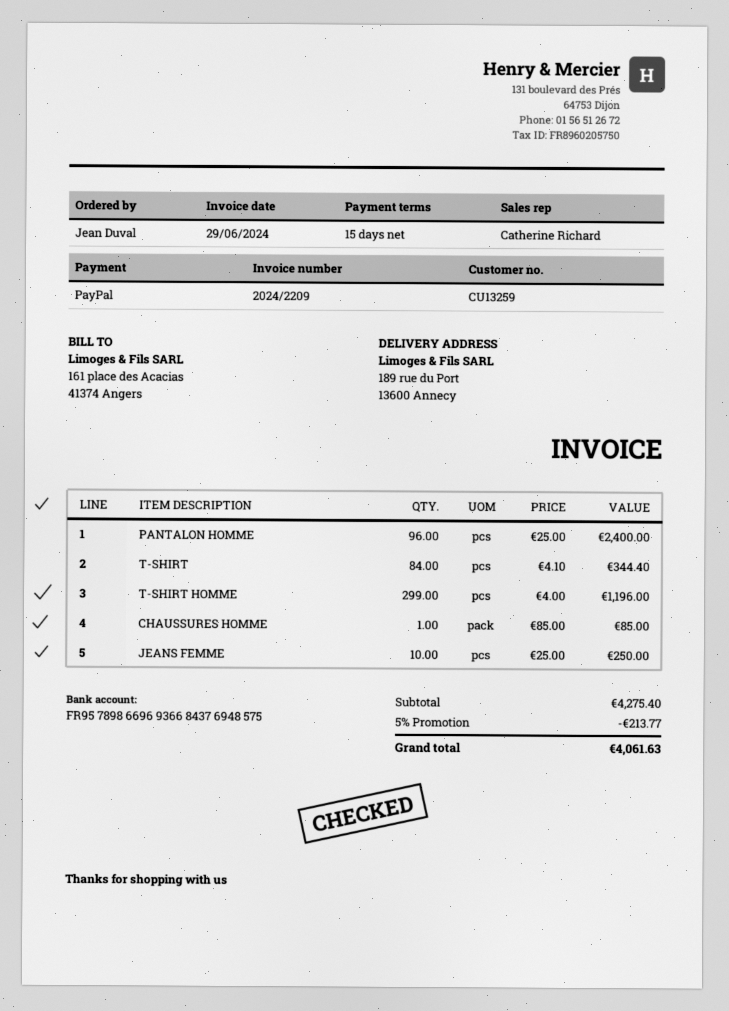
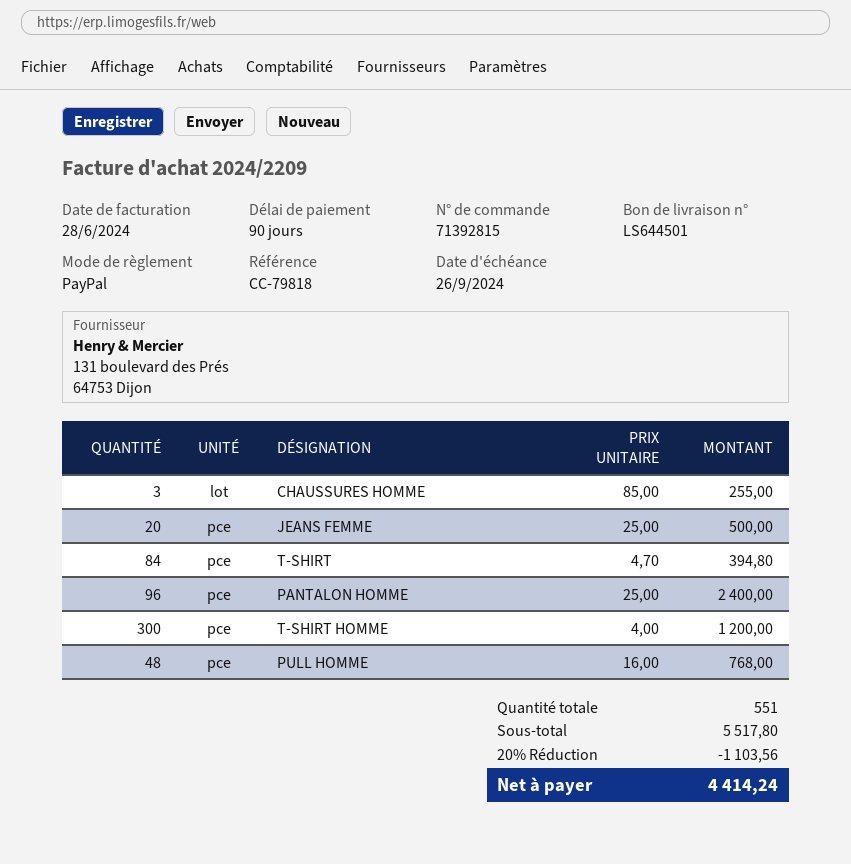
invoice date: 2024-06-29 -> 2024-06-28
payment terms: 15 days -> 90 days
T-SHIRT: 84 x 4.10 = 344.40 -> 84 x 4.70 = 394.80
T-SHIRT HOMME: 299 x 4.00 = 1196.00 -> 300 x 4.00 = 1200.00
CHAUSSURES HOMME: 1 x 85.00 = 85.00 -> 3 x 85.00 = 255.00
JEANS FEMME: 10 x 25.00 = 250.00 -> 20 x 25.00 = 500.00
PULL HOMME: none -> 48 x 16.00 = 768.00
subtotal: 4275.40 -> 5517.80
discount: 5% = 213.77 -> 20% = 1103.56
total: 4061.63 -> 4414.24

